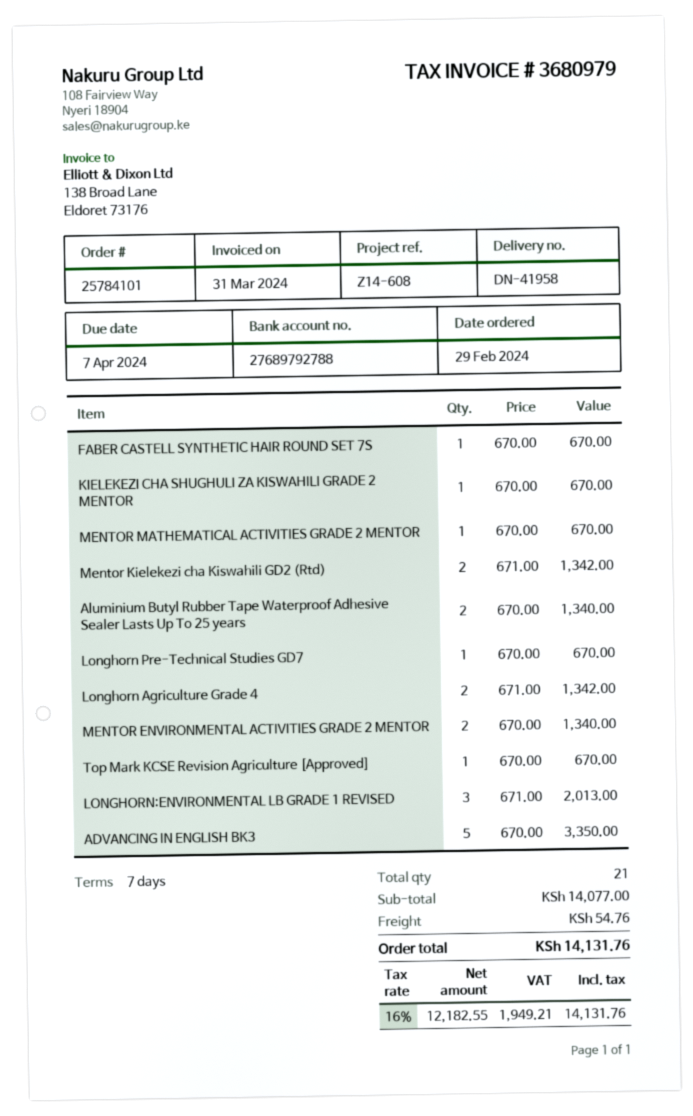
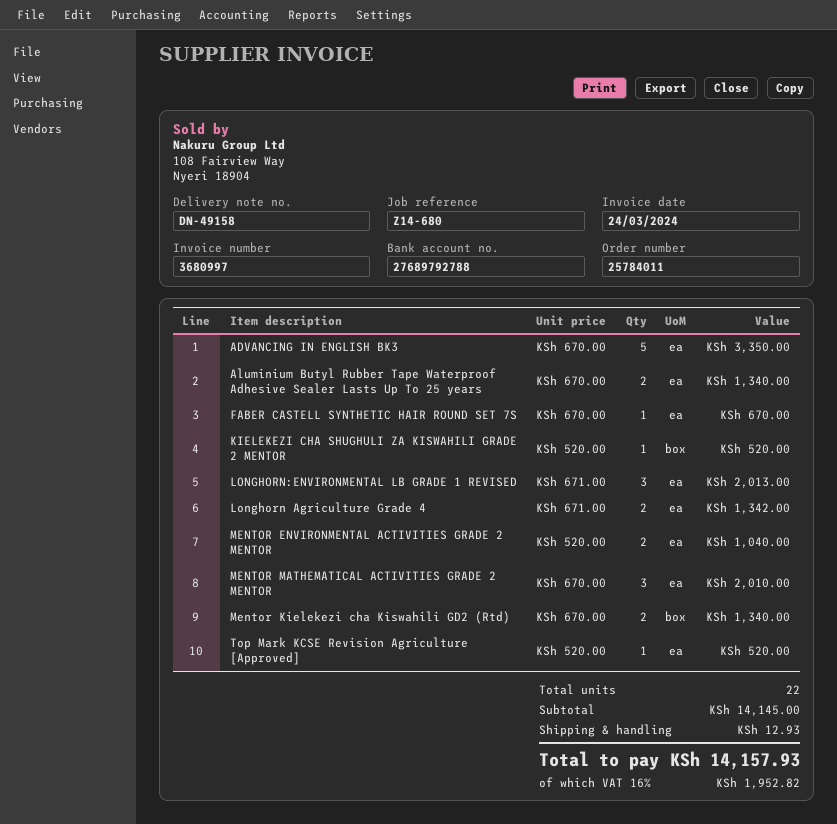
order number: 25784101 -> 25784011
delivery note number: DN-41958 -> DN-49158
invoice number: 3680979 -> 3680997
invoice date: 2024-03-31 -> 2024-03-24
reference: Z14-608 -> Z14-680
KIELEKEZI CHA SHUGHULI ZA KISWAHILI GRADE 2 MENTOR: 1 x 670.00 = 670.00 -> 1 x 520.00 = 520.00
MENTOR MATHEMATICAL ACTIVITIES GRADE 2 MENTOR: 1 x 670.00 = 670.00 -> 3 x 670.00 = 2010.00
Mentor Kielekezi cha Kiswahili GD2 (Rtd): 2 x 671.00 = 1342.00 -> 2 x 670.00 = 1340.00
Longhorn Pre-Technical Studies GD7: 1 x 670.00 = 670.00 -> none
MENTOR ENVIRONMENTAL ACTIVITIES GRADE 2 MENTOR: 2 x 670.00 = 1340.00 -> 2 x 520.00 = 1040.00
Top Mark KCSE Revision Agriculture [Approved]: 1 x 670.00 = 670.00 -> 1 x 520.00 = 520.00
total quantity: 21 -> 22
subtotal: 14077.00 -> 14145.00
shipping: 54.76 -> 12.93
tax: 16% = 1949.21 -> 16% = 1952.82
total: 14131.76 -> 14157.93

